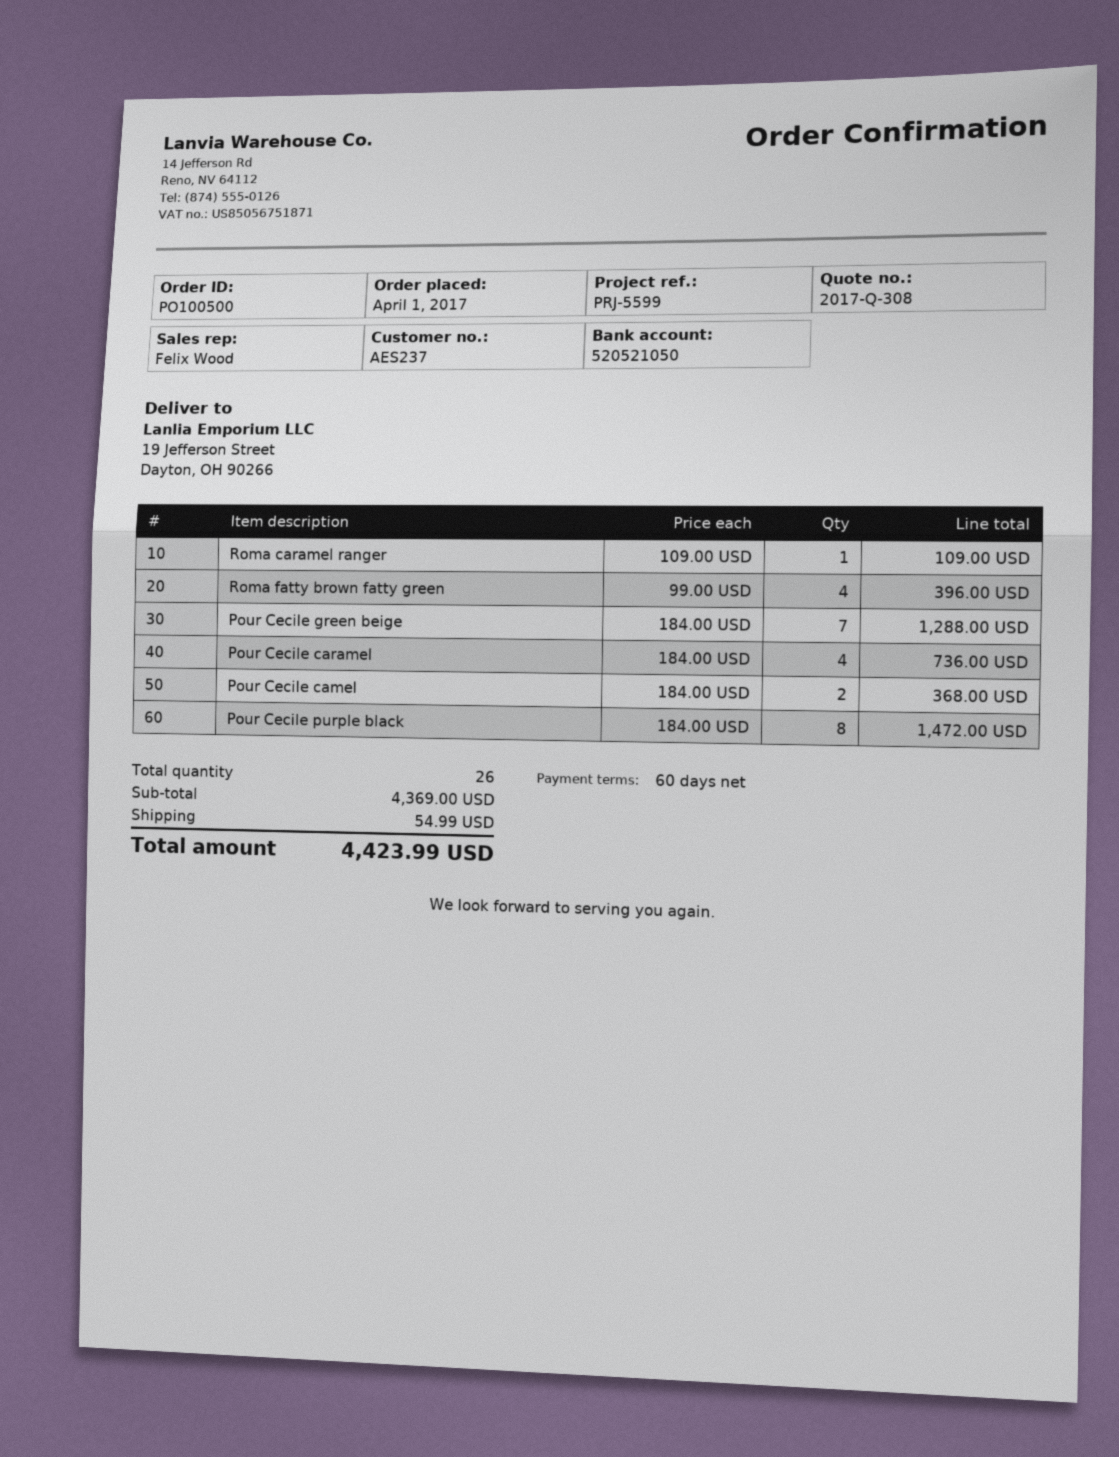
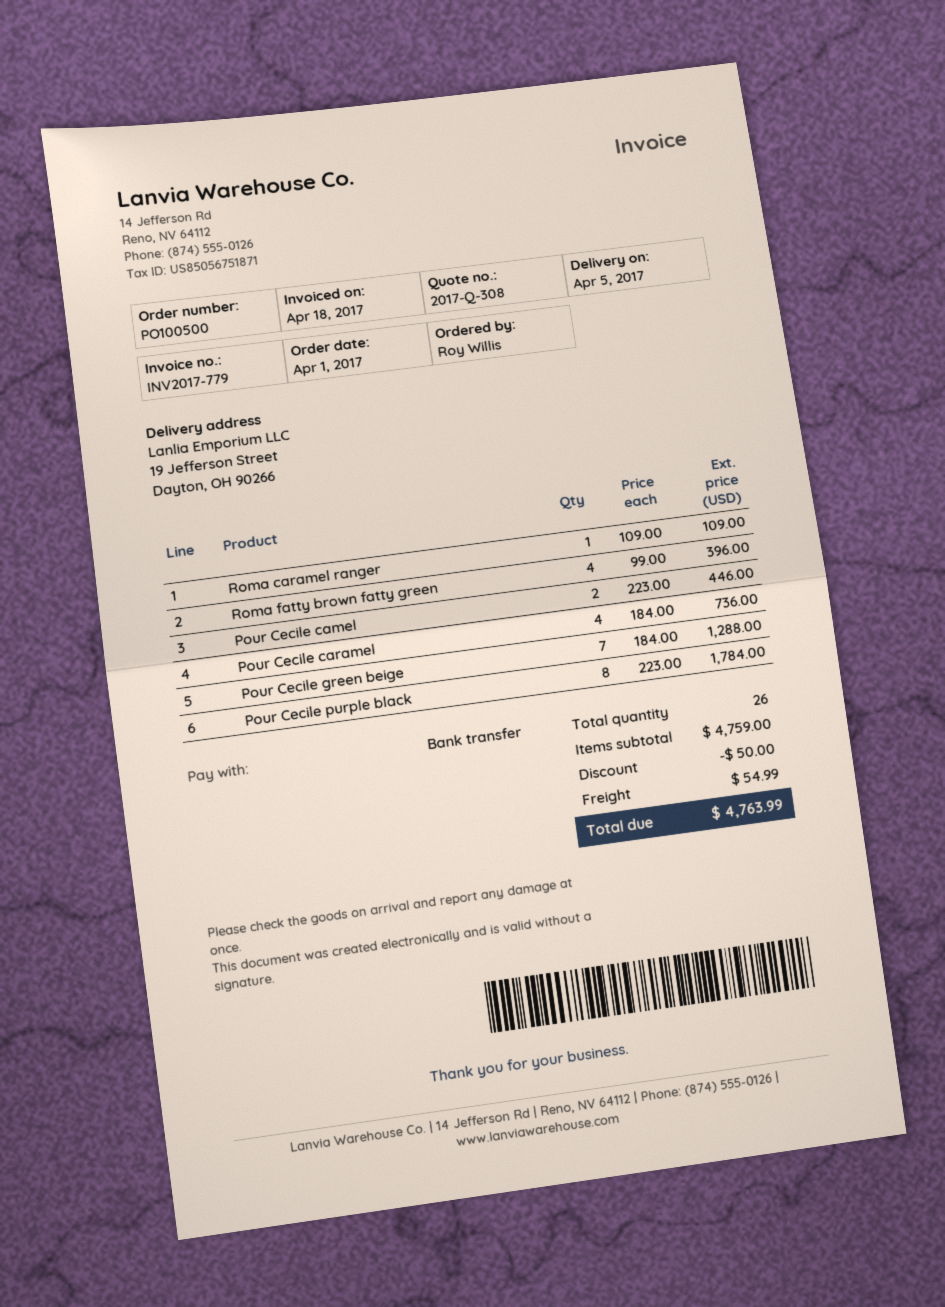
Pour Cecile camel: 2 x 184.00 = 368.00 -> 2 x 223.00 = 446.00
Pour Cecile purple black: 8 x 184.00 = 1472.00 -> 8 x 223.00 = 1784.00
subtotal: 4369.00 -> 4759.00
discount: none -> 50.00
total: 4423.99 -> 4763.99

